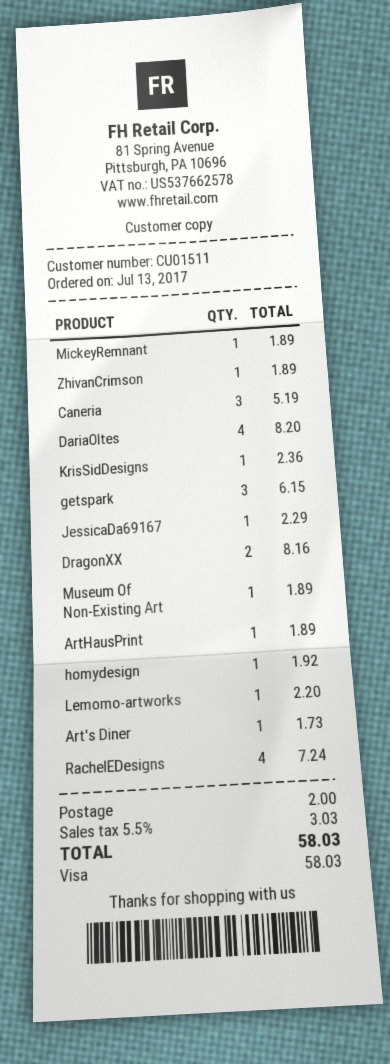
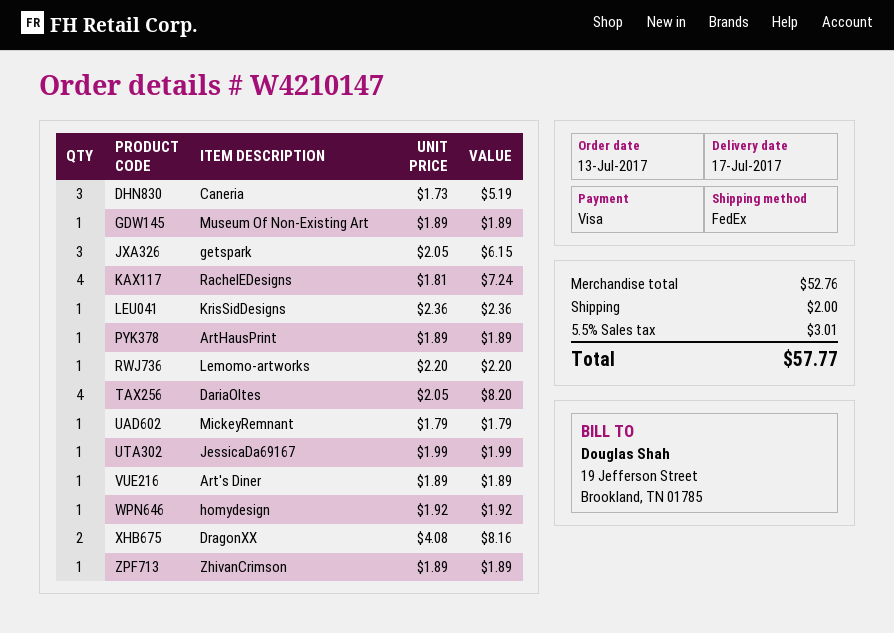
MickeyRemnant: 1 for 1.89 -> 1 for 1.79
JessicaDa69167: 1 for 2.29 -> 1 for 1.99
Art's Diner: 1 for 1.73 -> 1 for 1.89
tax: 5.5% = 3.03 -> 5.5% = 3.01
total: 58.03 -> 57.77

